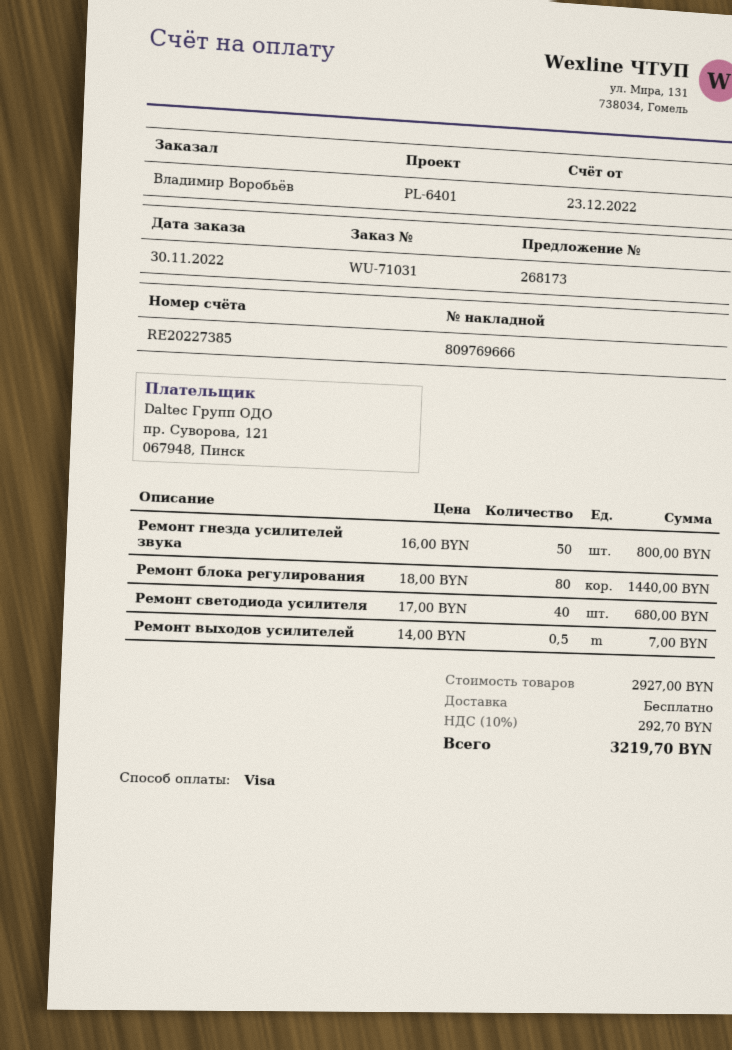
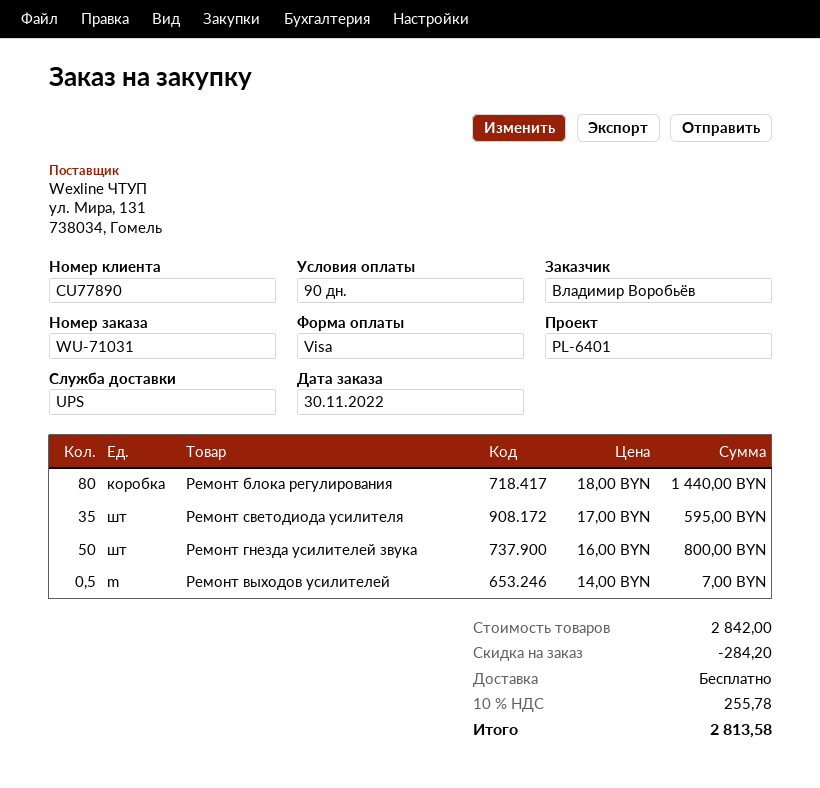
Ремонт светодиода усилителя: 40 x 17.00 = 680.00 -> 35 x 17.00 = 595.00
subtotal: 2927.00 -> 2842.00
discount: none -> 284.20
tax: 10% = 292.70 -> 10% = 255.78
total: 3219.70 -> 2813.58

